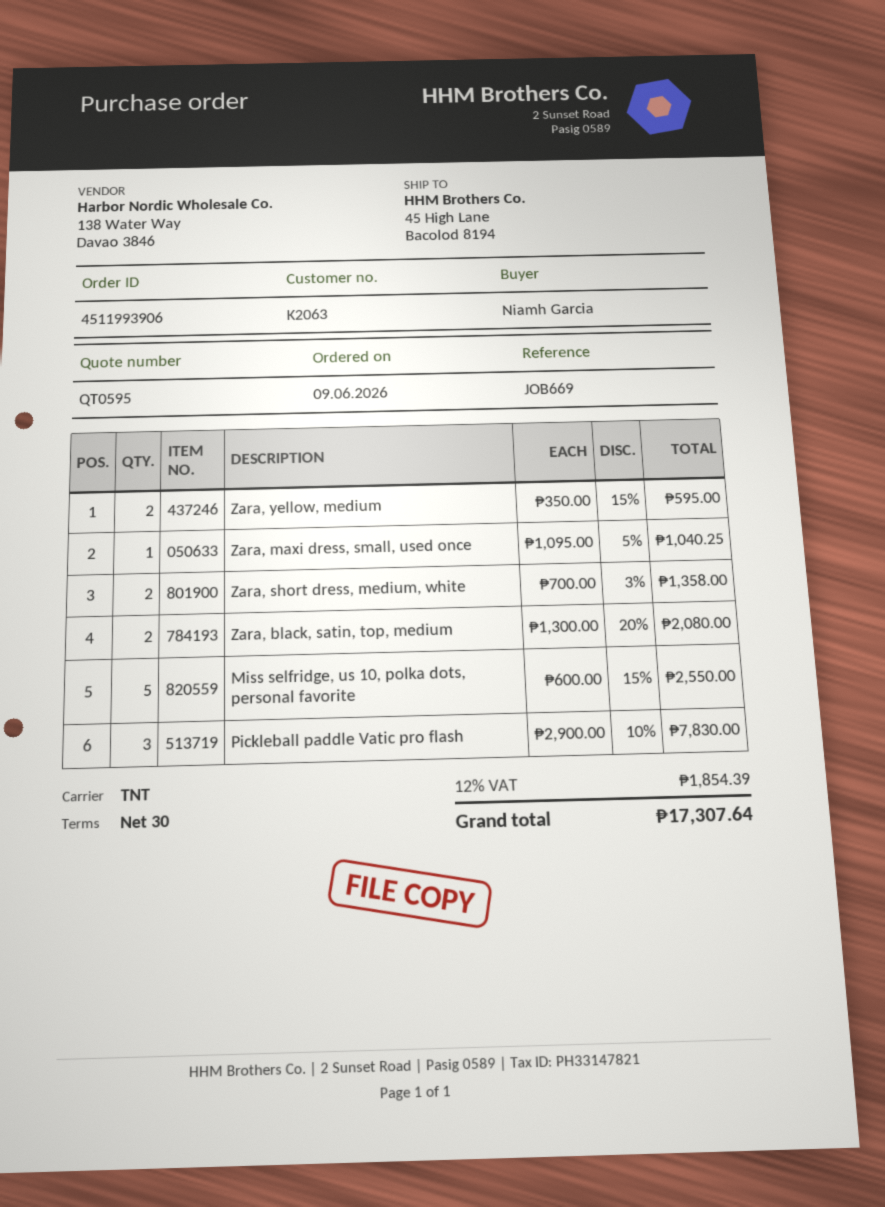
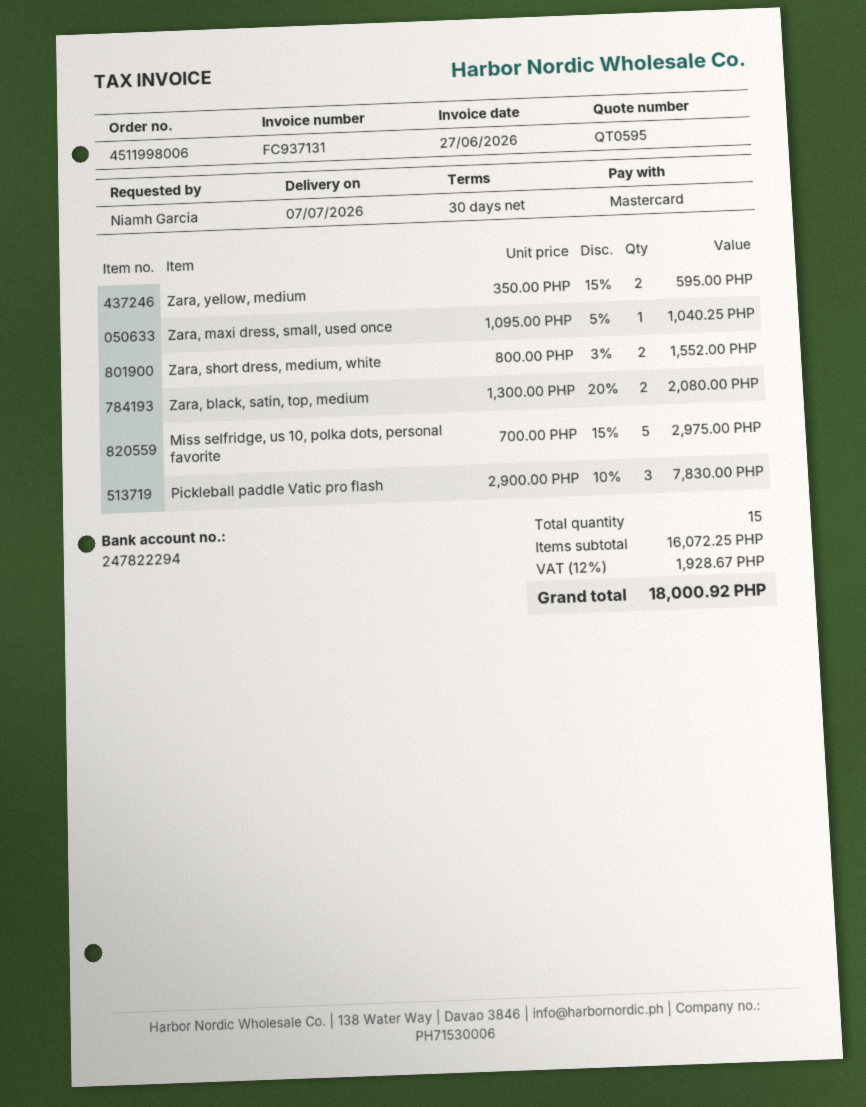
order number: 4511993906 -> 4511998006
Zara, short dress, medium, white: 2 x 700.00 - 3% = 1358.00 -> 2 x 800.00 - 3% = 1552.00
Miss selfridge, us 10, polka dots, personal favorite: 5 x 600.00 - 15% = 2550.00 -> 5 x 700.00 - 15% = 2975.00
tax: 12% = 1854.39 -> 12% = 1928.67
total: 17307.64 -> 18000.92

